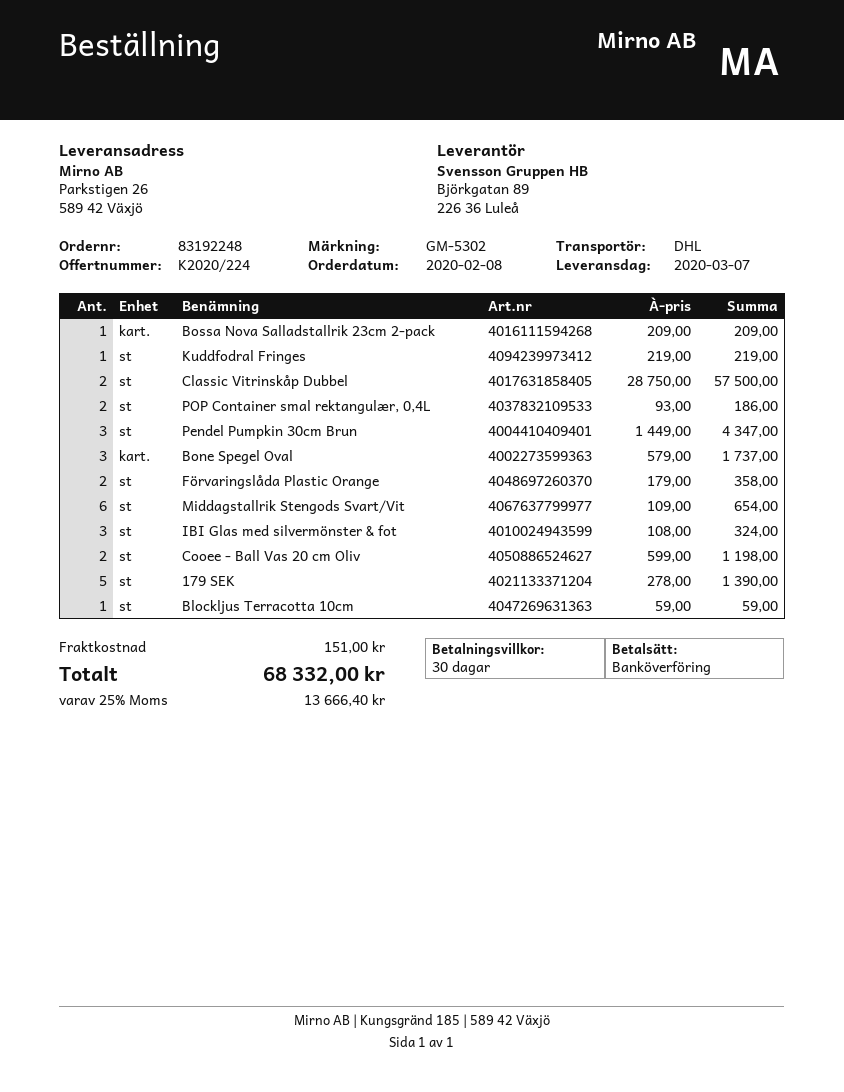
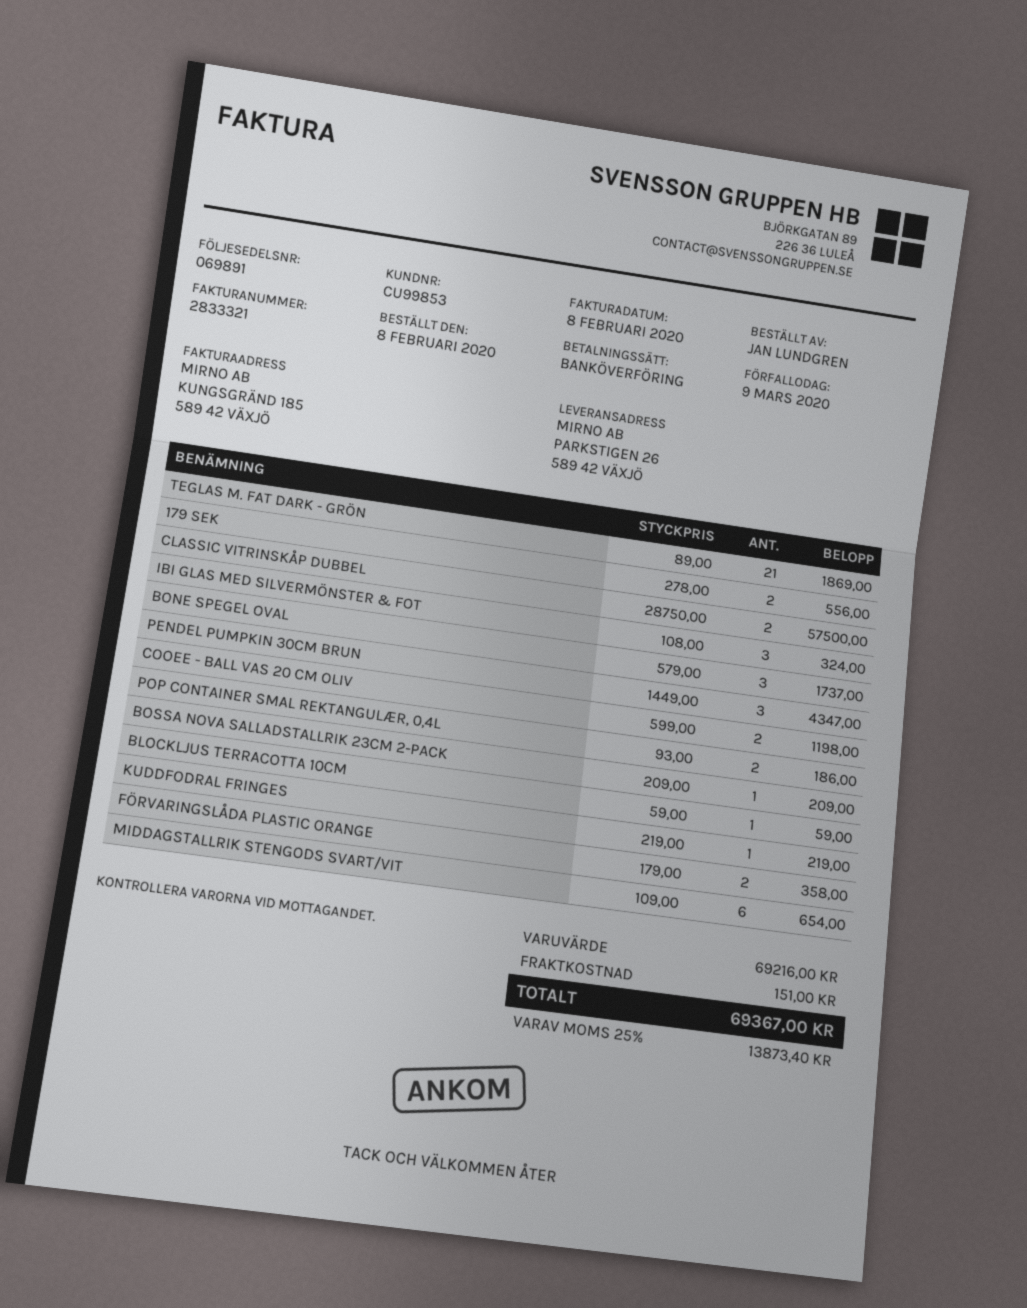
179 SEK: 5 x 278.00 = 1390.00 -> 2 x 278.00 = 556.00
TEGLAS M. FAT DARK - GRÖN: none -> 21 x 89.00 = 1869.00
tax: 25% = 13666.40 -> 25% = 13873.40
total: 68332.00 -> 69367.00

